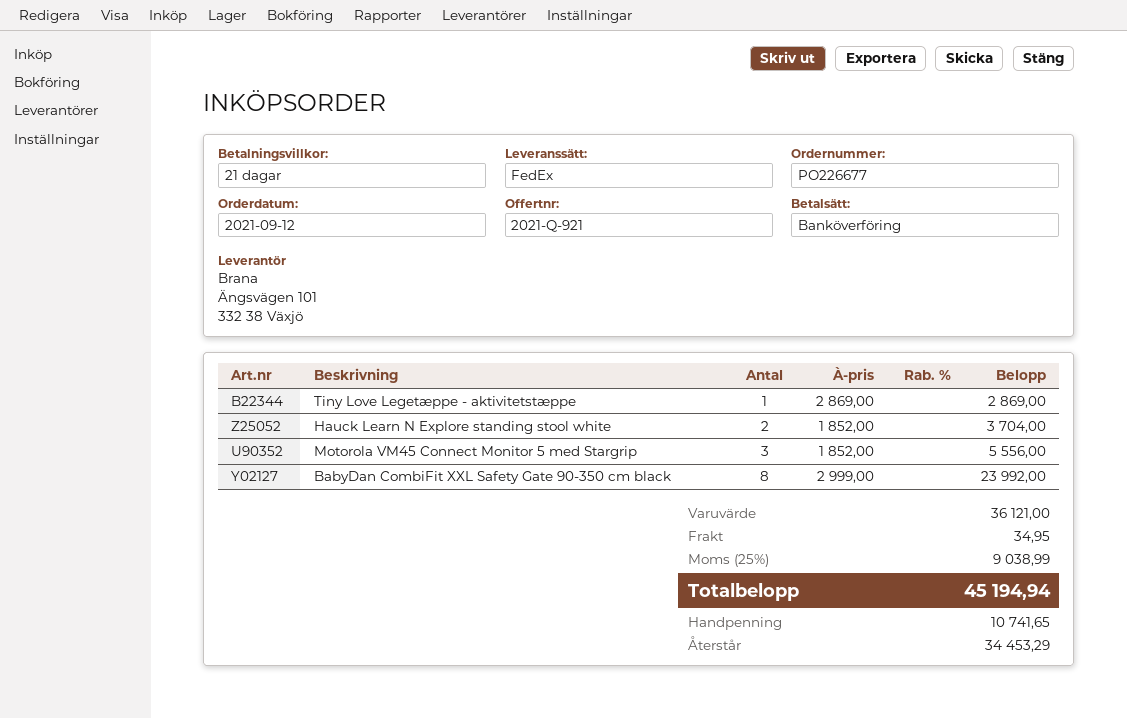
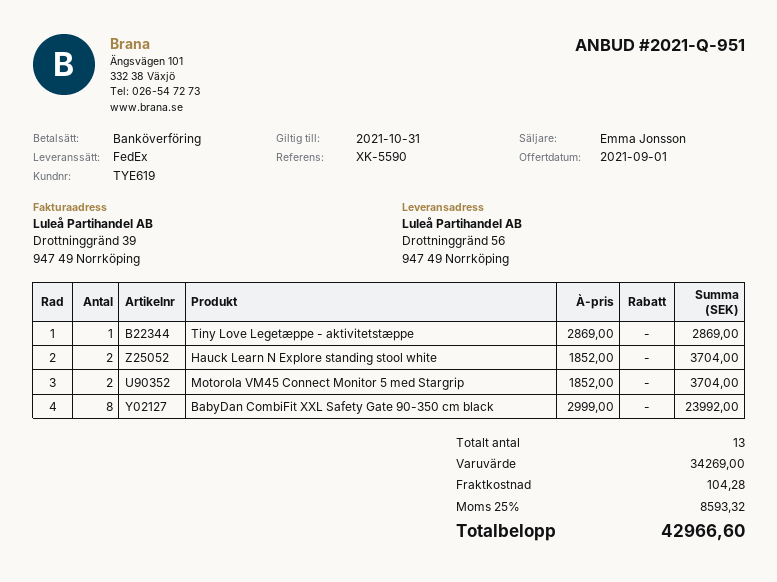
quote number: 2021-Q-921 -> 2021-Q-951
Motorola VM45 Connect Monitor 5 med Stargrip: 3 x 1852.00 = 5556.00 -> 2 x 1852.00 = 3704.00
subtotal: 36121.00 -> 34269.00
shipping: 34.95 -> 104.28
tax: 25% = 9038.99 -> 25% = 8593.32
total: 45194.94 -> 42966.60

